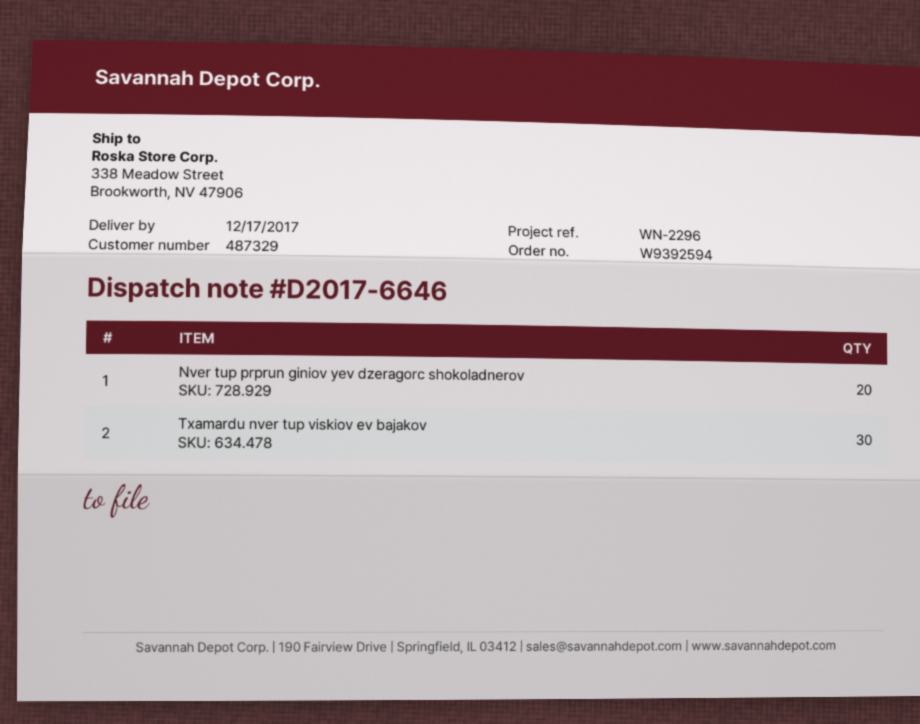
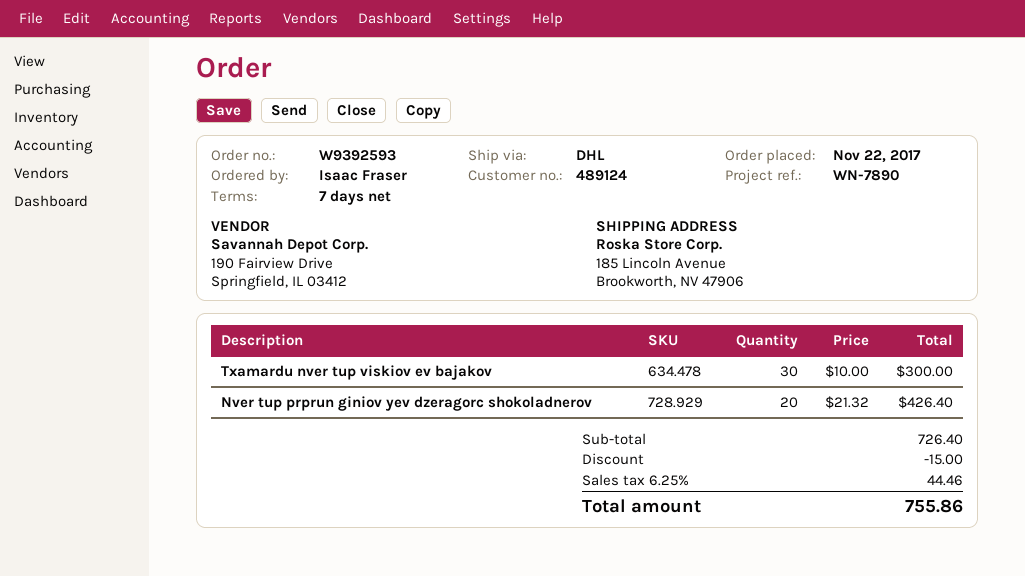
order number: W9392594 -> W9392593
customer number: 487329 -> 489124
reference: WN-2296 -> WN-7890
ship to: 338 Meadow Street, Brookworth, NV 47906 -> 185 Lincoln Avenue, Brookworth, NV 47906

